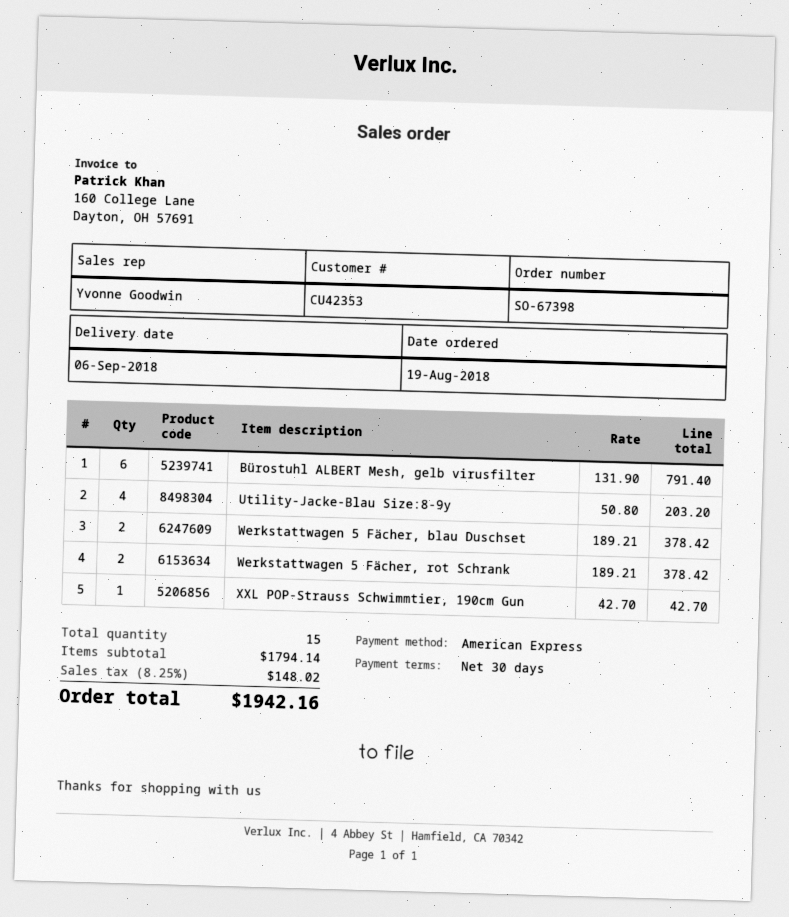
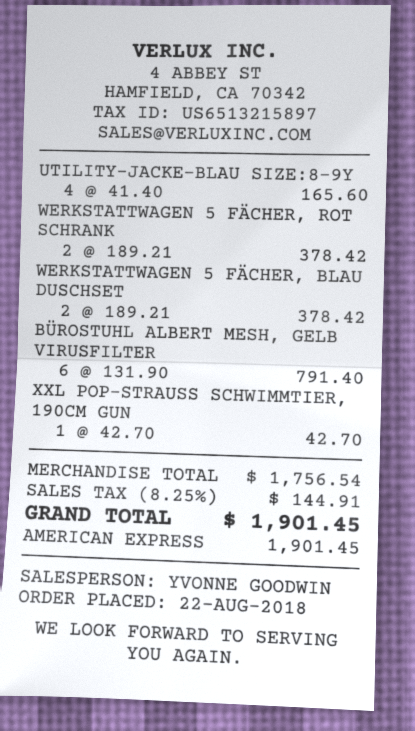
order date: 2018-08-19 -> 2018-08-22
Utility-Jacke-Blau Size:8-9y: 4 x 50.80 = 203.20 -> 4 x 41.40 = 165.60
subtotal: 1794.14 -> 1756.54
tax: 8.25% = 148.02 -> 8.25% = 144.91
total: 1942.16 -> 1901.45

